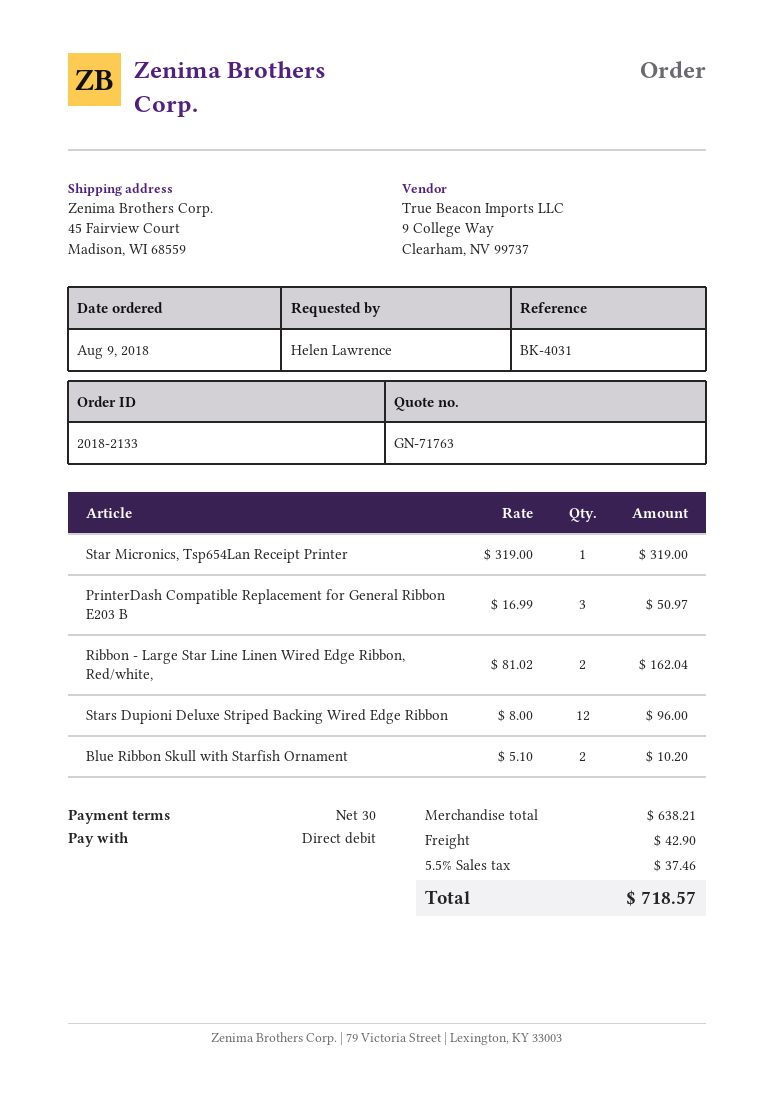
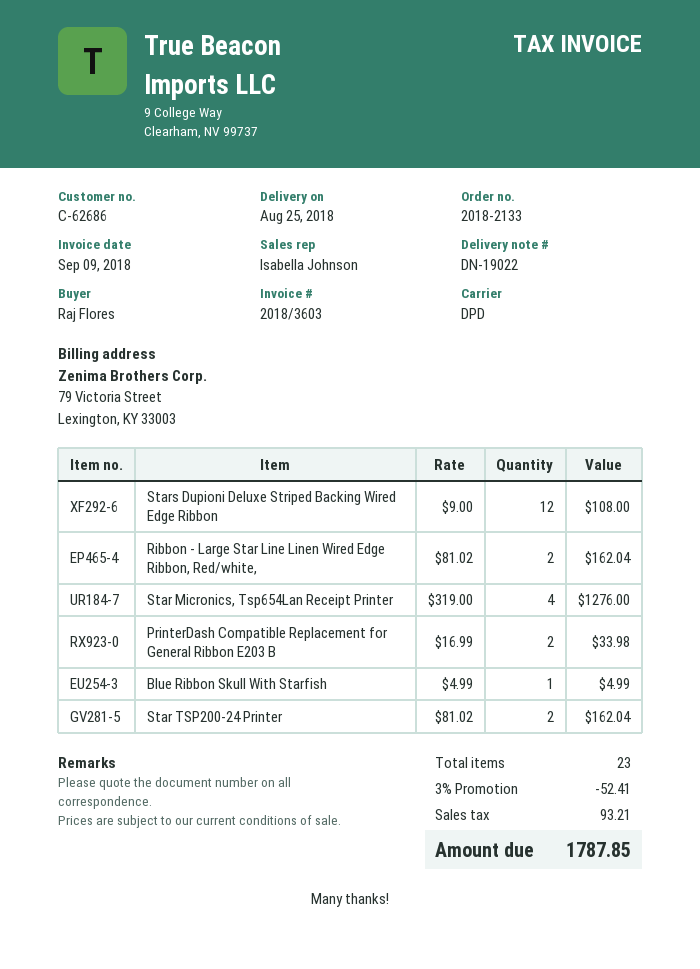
ordered by: Helen Lawrence -> Raj Flores
Star Micronics, Tsp654Lan Receipt Printer: 1 x 319.00 = 319.00 -> 4 x 319.00 = 1276.00
PrinterDash Compatible Replacement for General Ribbon E203 B: 3 x 16.99 = 50.97 -> 2 x 16.99 = 33.98
Stars Dupioni Deluxe Striped Backing Wired Edge Ribbon: 12 x 8.00 = 96.00 -> 12 x 9.00 = 108.00
Blue Ribbon Skull with Starfish Ornament: 2 x 5.10 = 10.20 -> none
Blue Ribbon Skull With Starfish: none -> 1 x 4.99 = 4.99
Star TSP200-24 Printer: none -> 2 x 81.02 = 162.04
discount: none -> 3% = 52.41
shipping: 42.90 -> none
tax: 37.46 -> 93.21
total: 718.57 -> 1787.85

